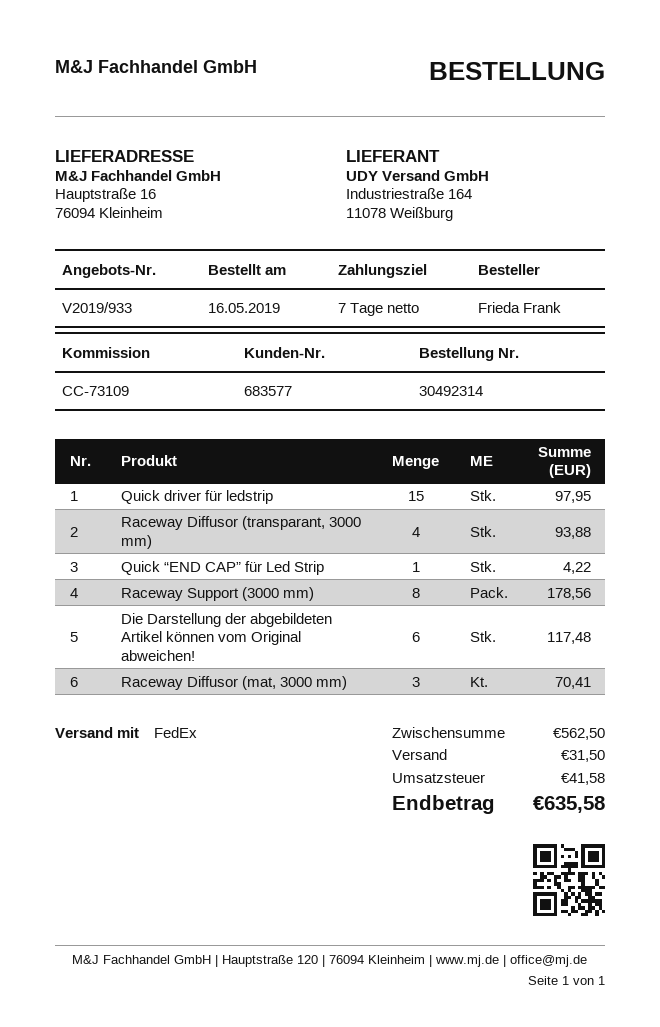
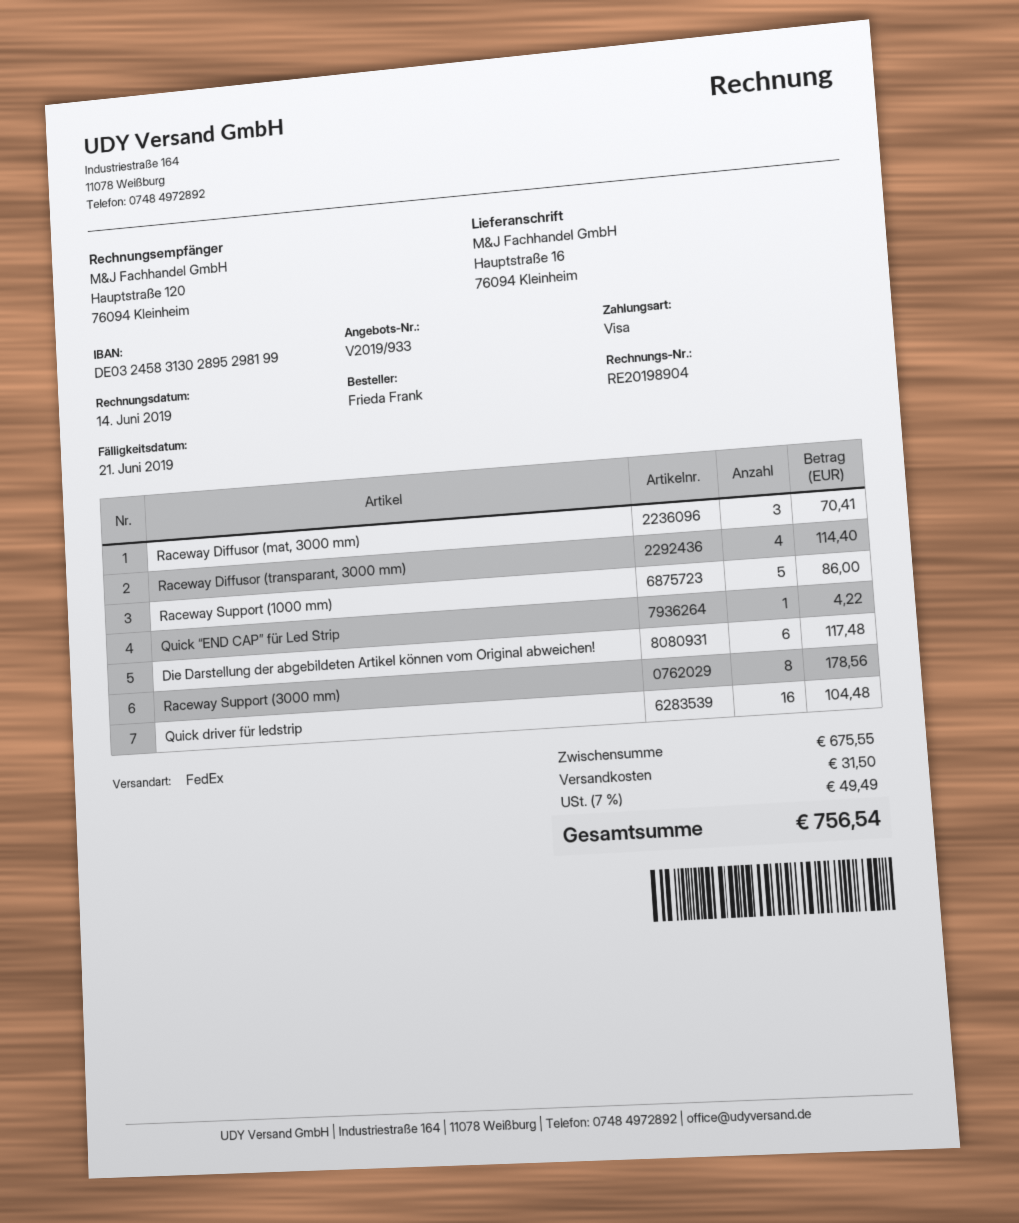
Quick driver für ledstrip: 15 for 97.95 -> 16 for 104.48
Raceway Diffusor (transparant, 3000 mm): 4 for 93.88 -> 4 for 114.40
Raceway Support (1000 mm): none -> 5 for 86.00
subtotal: 562.50 -> 675.55
tax: 41.58 -> 49.49
total: 635.58 -> 756.54

